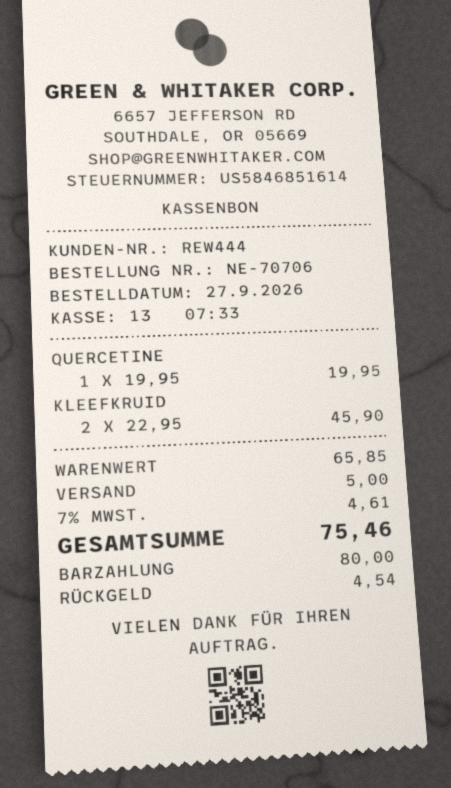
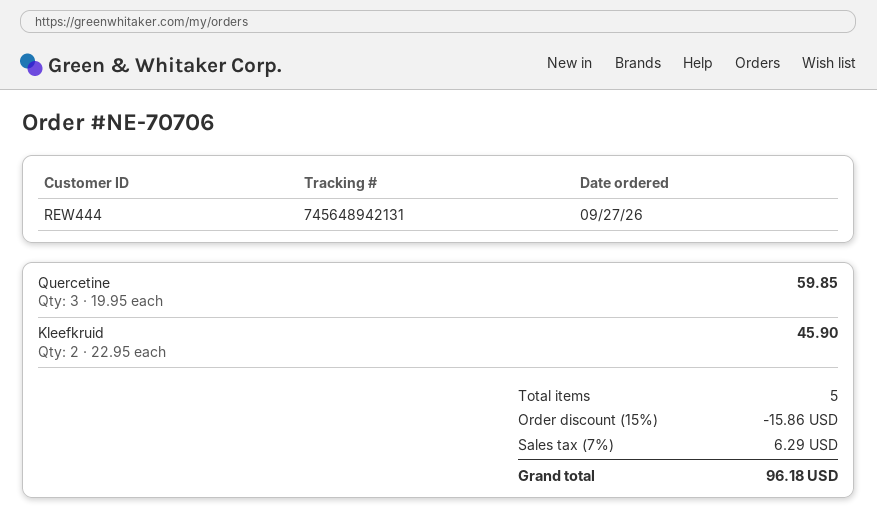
QUERCETINE: 1 x 19.95 = 19.95 -> 3 x 19.95 = 59.85
discount: none -> 15% = 15.86
shipping: 5.00 -> none
tax: 7% = 4.61 -> 7% = 6.29
total: 75.46 -> 96.18

